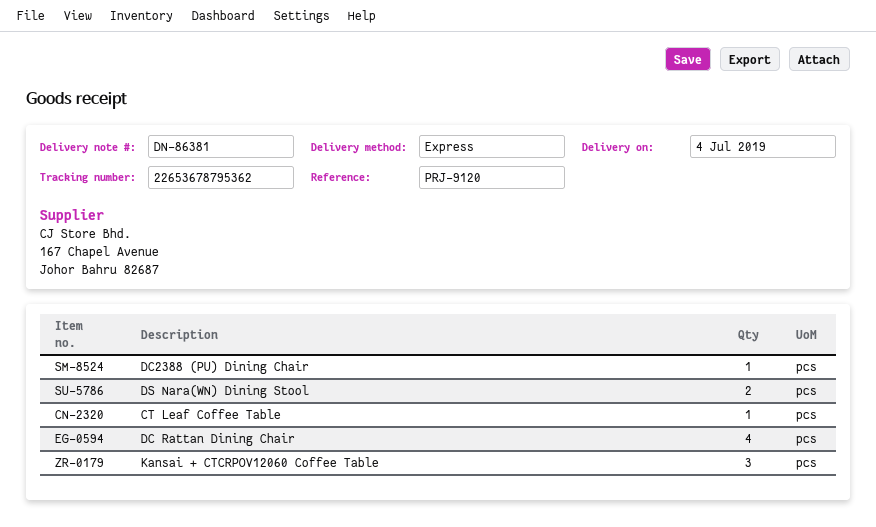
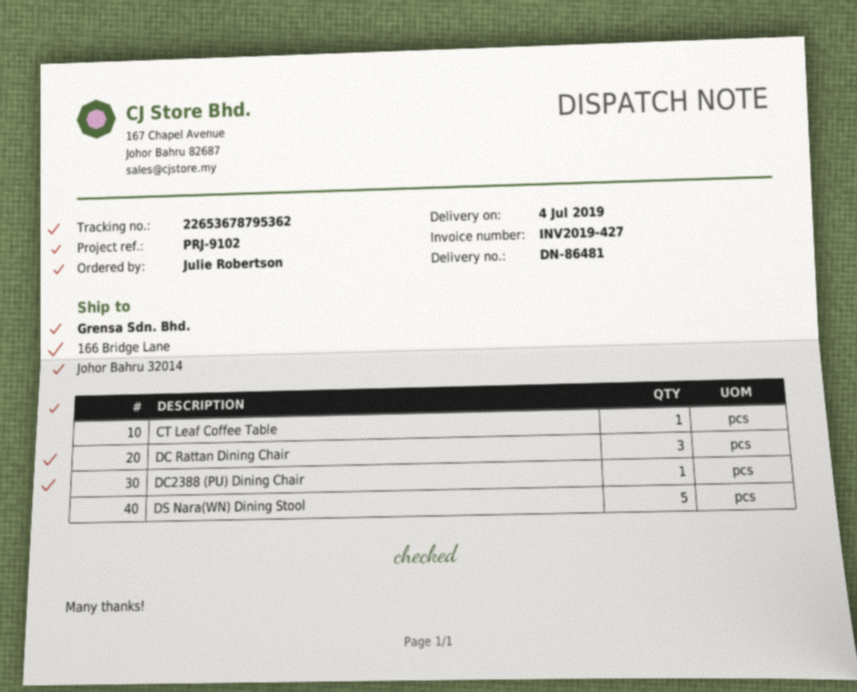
delivery note number: DN-86381 -> DN-86481
reference: PRJ-9120 -> PRJ-9102
DS Nara(WN) Dining Stool: 2 -> 5
DC Rattan Dining Chair: 4 -> 3
Kansai + CTCRPOV12060 Coffee Table: 3 -> none

